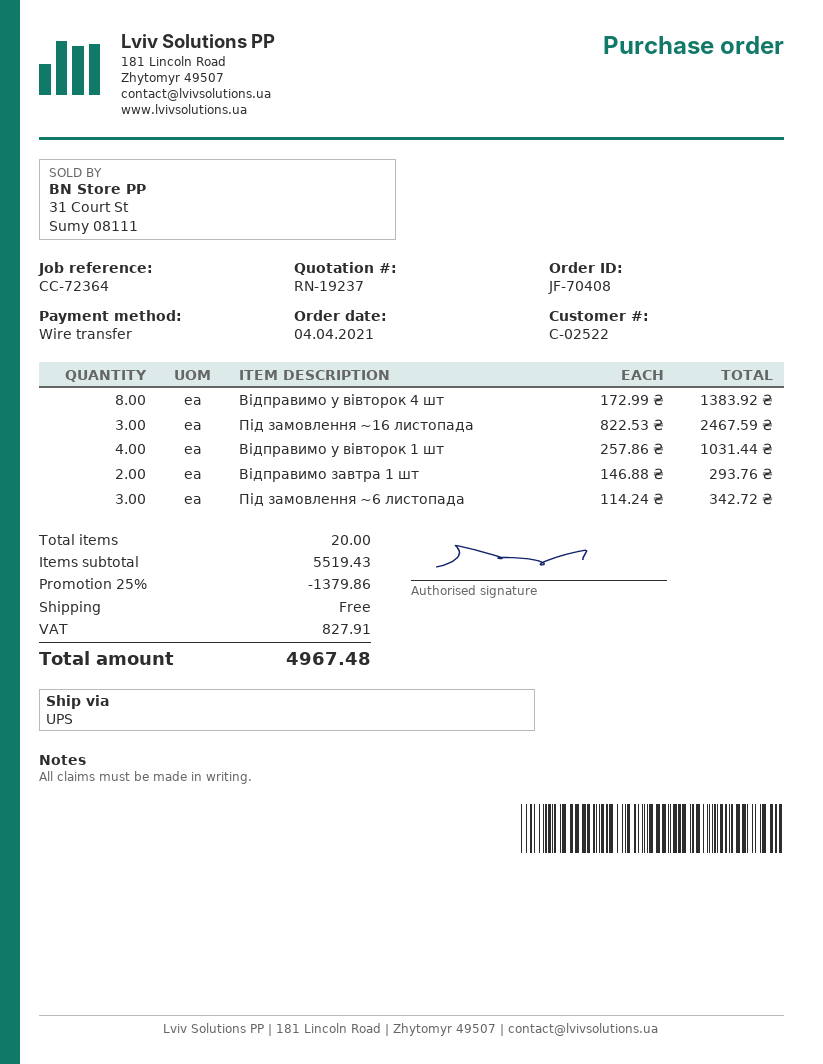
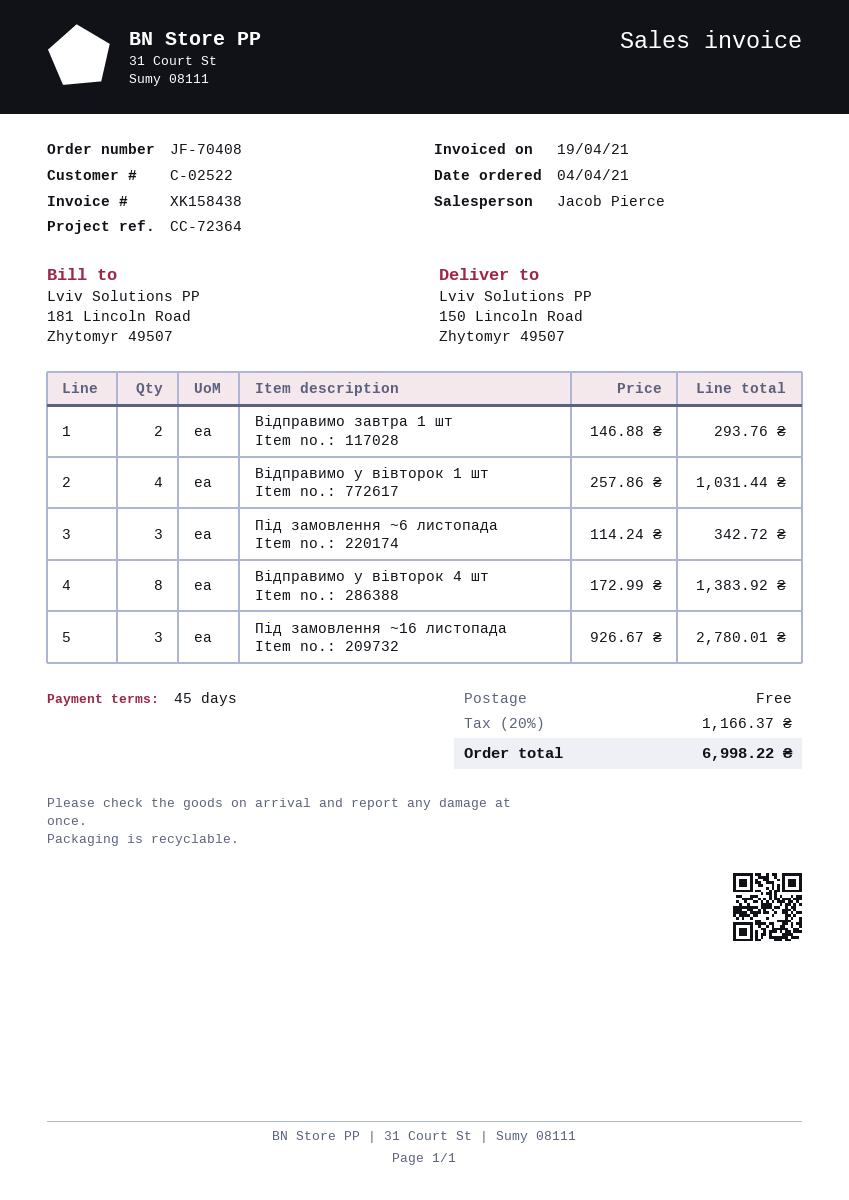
Під замовлення ~16 листопада: 3 x 822.53 = 2467.59 -> 3 x 926.67 = 2780.01
discount: 25% = 1379.86 -> none
tax: 827.91 -> 1166.37
total: 4967.48 -> 6998.22

